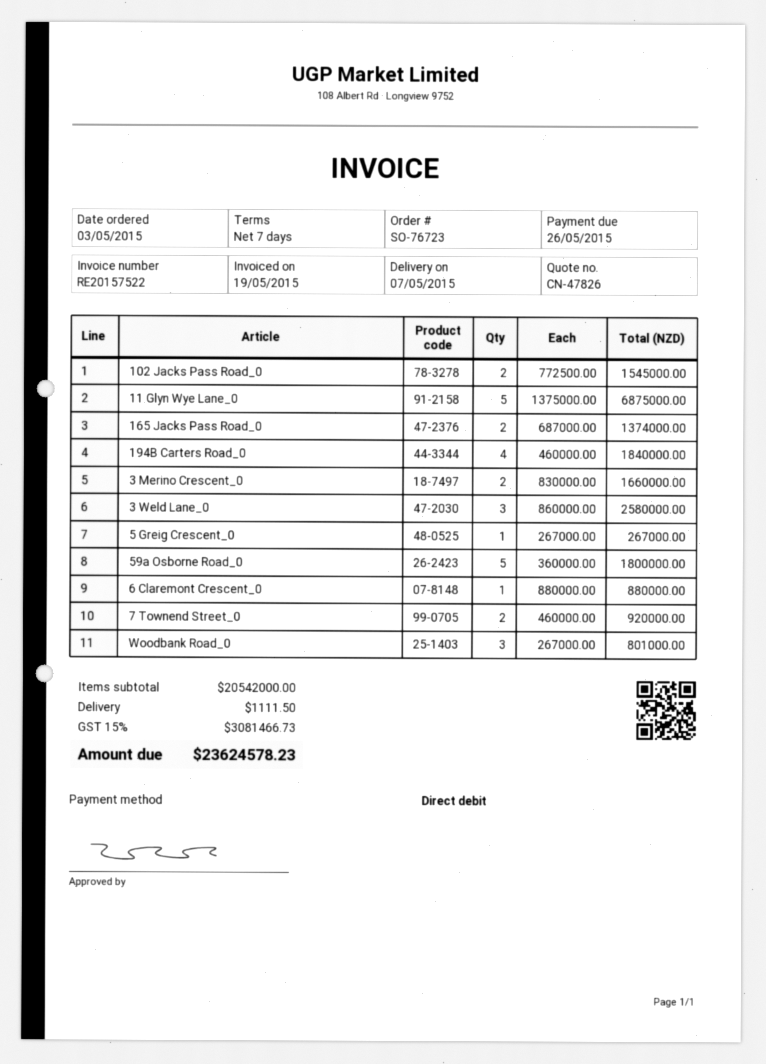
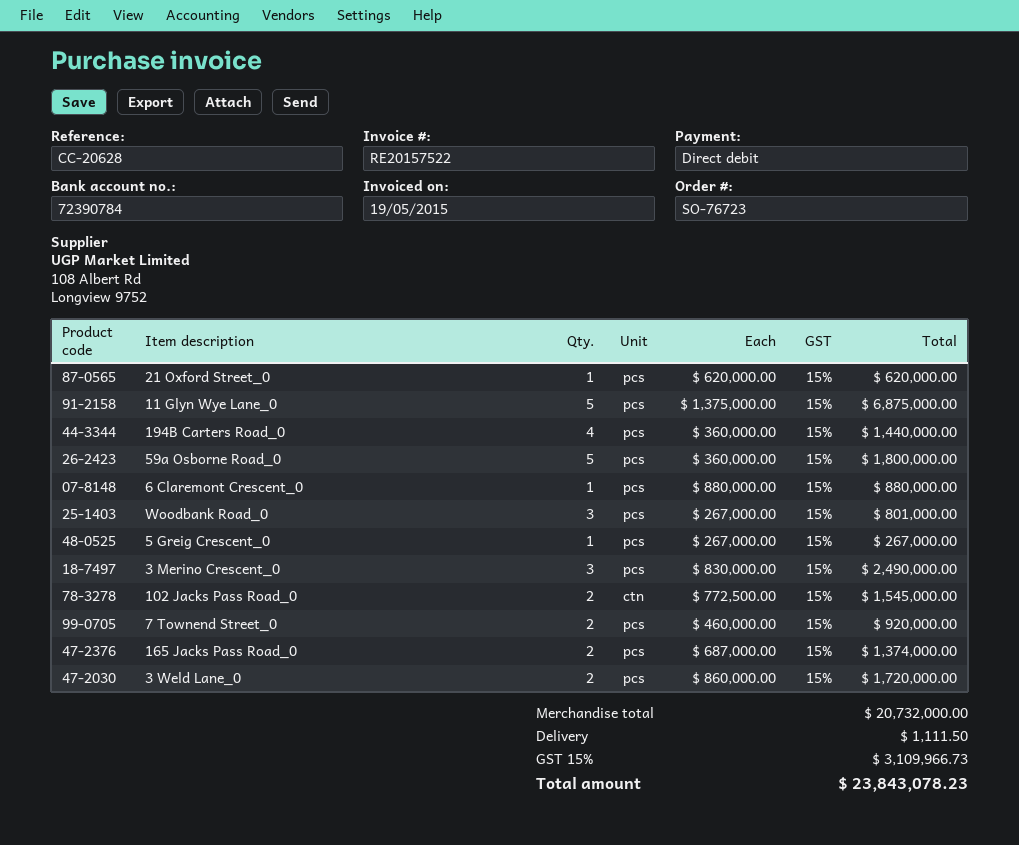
194B Carters Road_0: 4 x 460000.00 = 1840000.00 -> 4 x 360000.00 = 1440000.00
3 Merino Crescent_0: 2 x 830000.00 = 1660000.00 -> 3 x 830000.00 = 2490000.00
3 Weld Lane_0: 3 x 860000.00 = 2580000.00 -> 2 x 860000.00 = 1720000.00
21 Oxford Street_0: none -> 1 x 620000.00 = 620000.00
subtotal: 20542000.00 -> 20732000.00
tax: 15% = 3081466.73 -> 15% = 3109966.73
total: 23624578.23 -> 23843078.23

